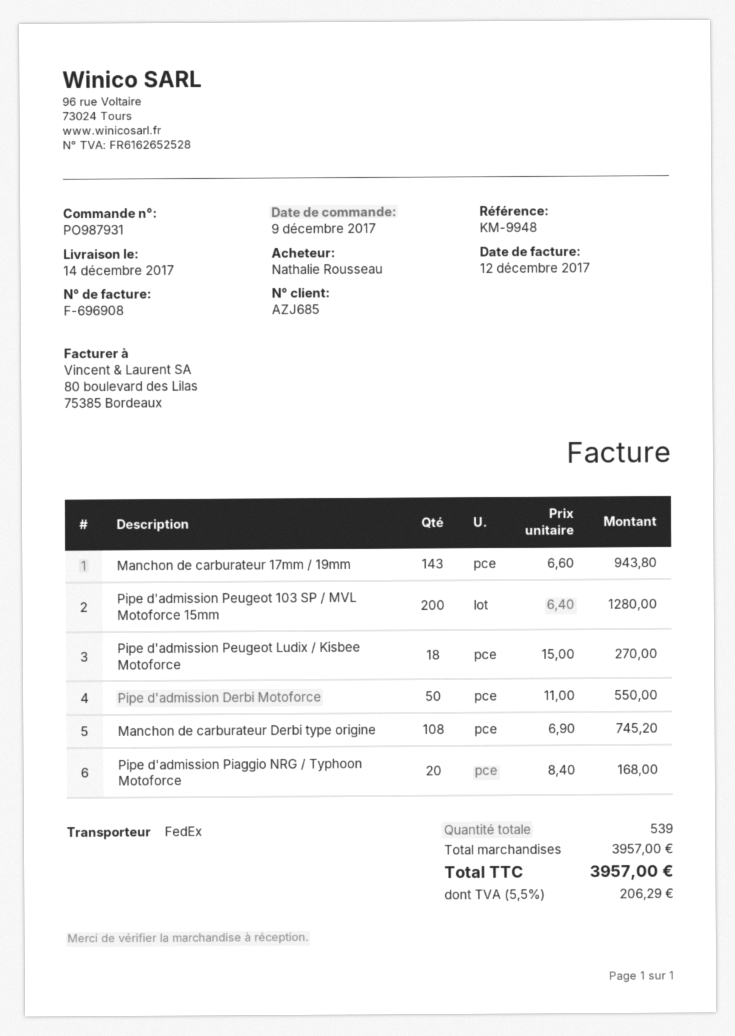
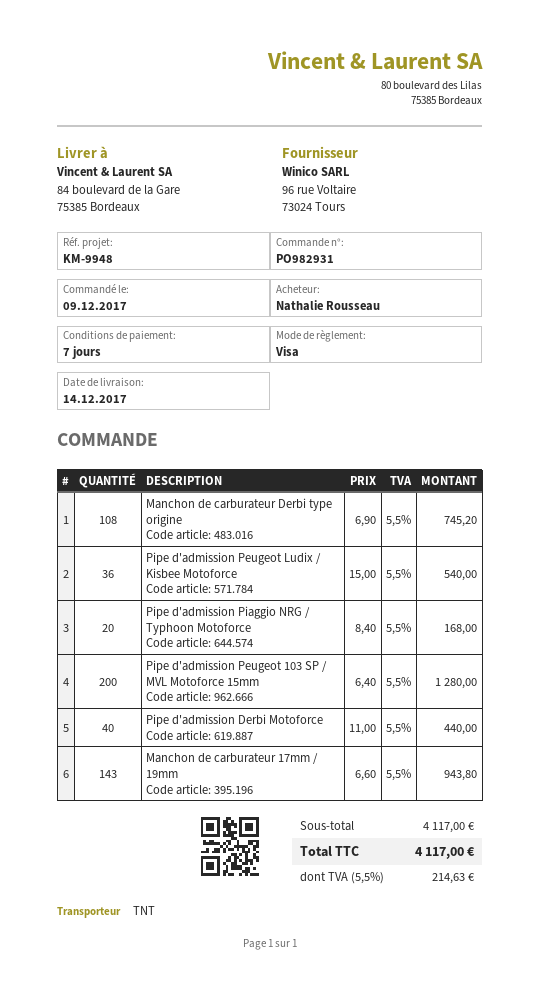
order number: PO987931 -> PO982931
shipping method: FedEx -> TNT
Pipe d'admission Peugeot Ludix / Kisbee Motoforce: 18 x 15.00 = 270.00 -> 36 x 15.00 = 540.00
Pipe d'admission Derbi Motoforce: 50 x 11.00 = 550.00 -> 40 x 11.00 = 440.00
subtotal: 3957.00 -> 4117.00
tax: 5.5% = 206.29 -> 5.5% = 214.63
total: 3957.00 -> 4117.00

